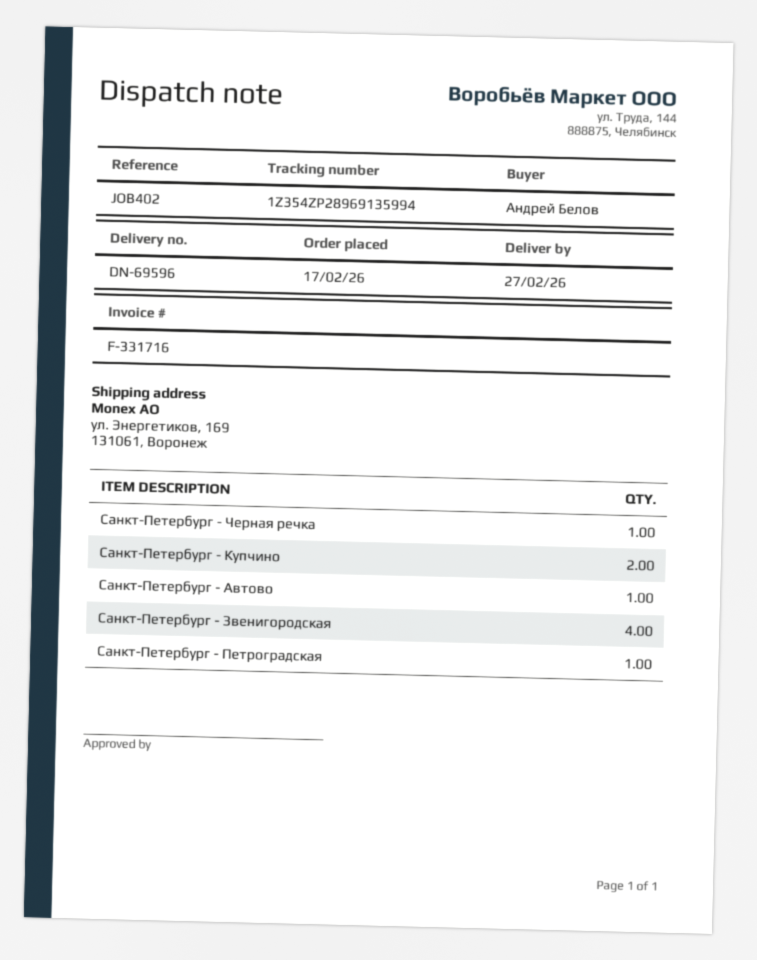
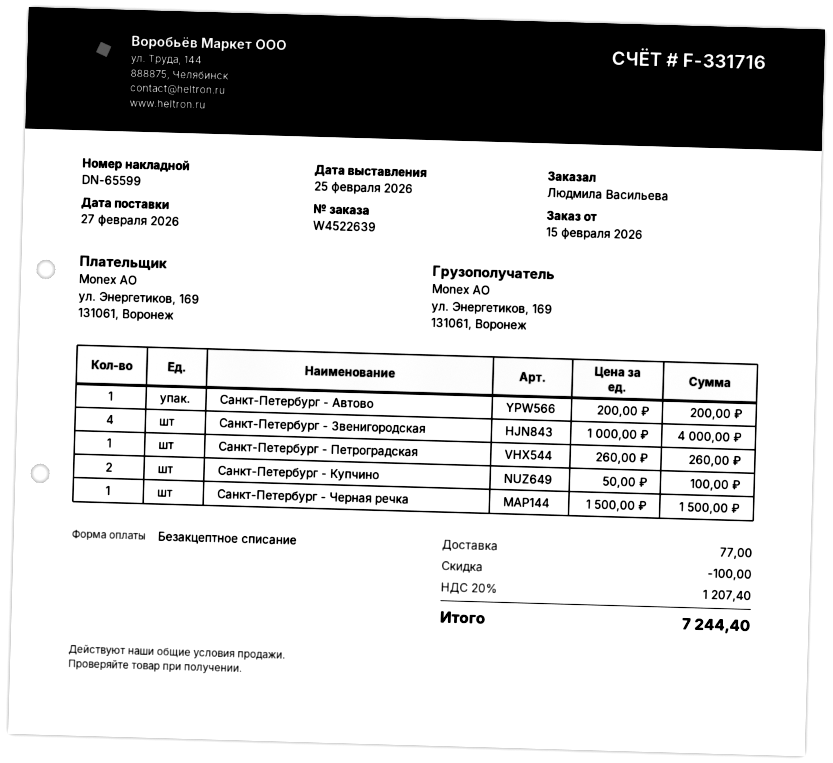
order date: 2026-02-17 -> 2026-02-15
delivery note number: DN-69596 -> DN-65599
ordered by: Андрей Белов -> Людмила Васильева

